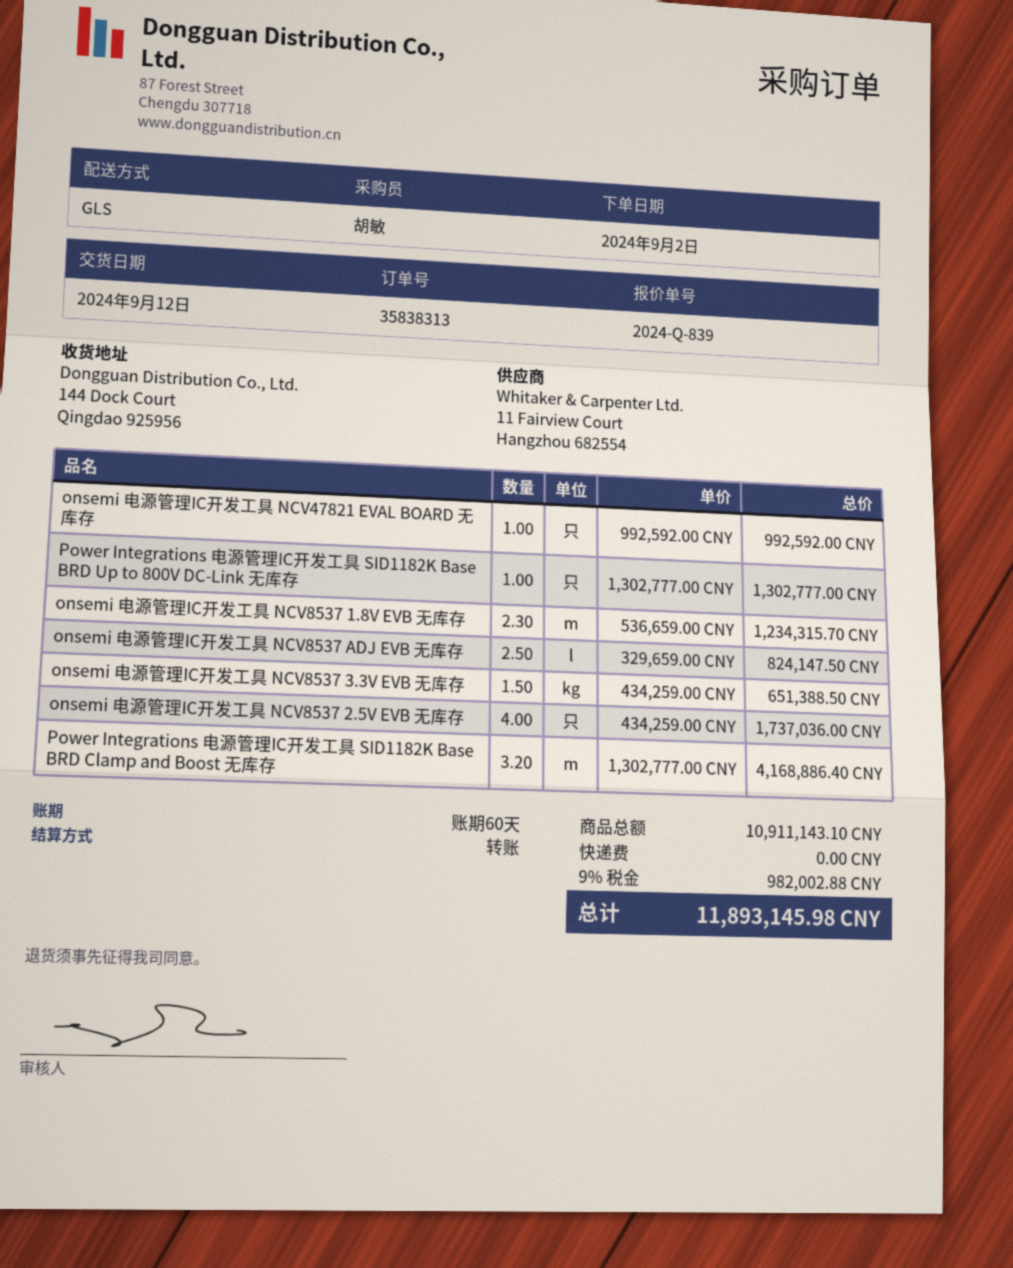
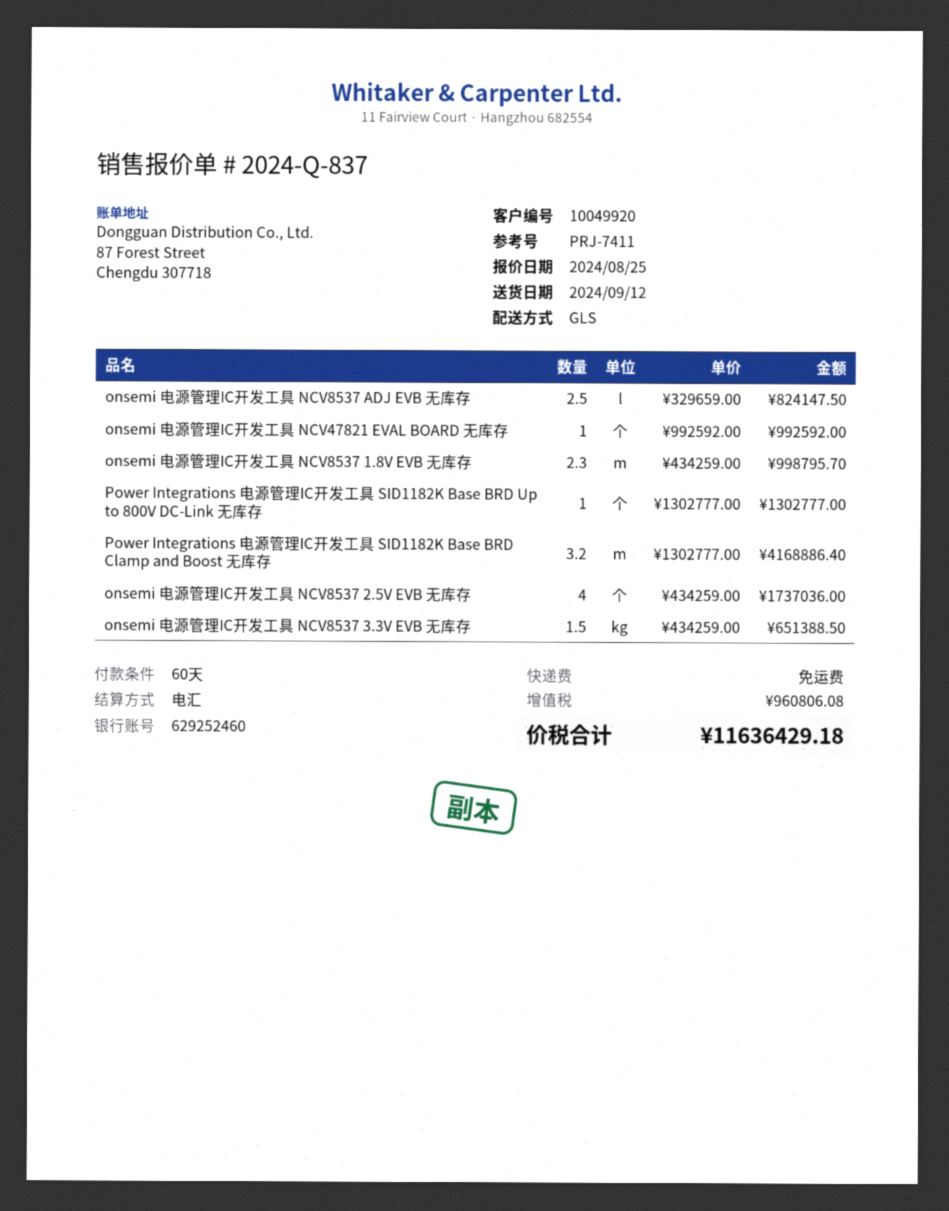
quote number: 2024-Q-839 -> 2024-Q-837
onsemi 电源管理IC开发工具 NCV8537 1.8V EVB 无库存: 2.3 x 536659.00 = 1234315.70 -> 2.3 x 434259.00 = 998795.70
tax: 982002.88 -> 960806.08
total: 11893145.98 -> 11636429.18

